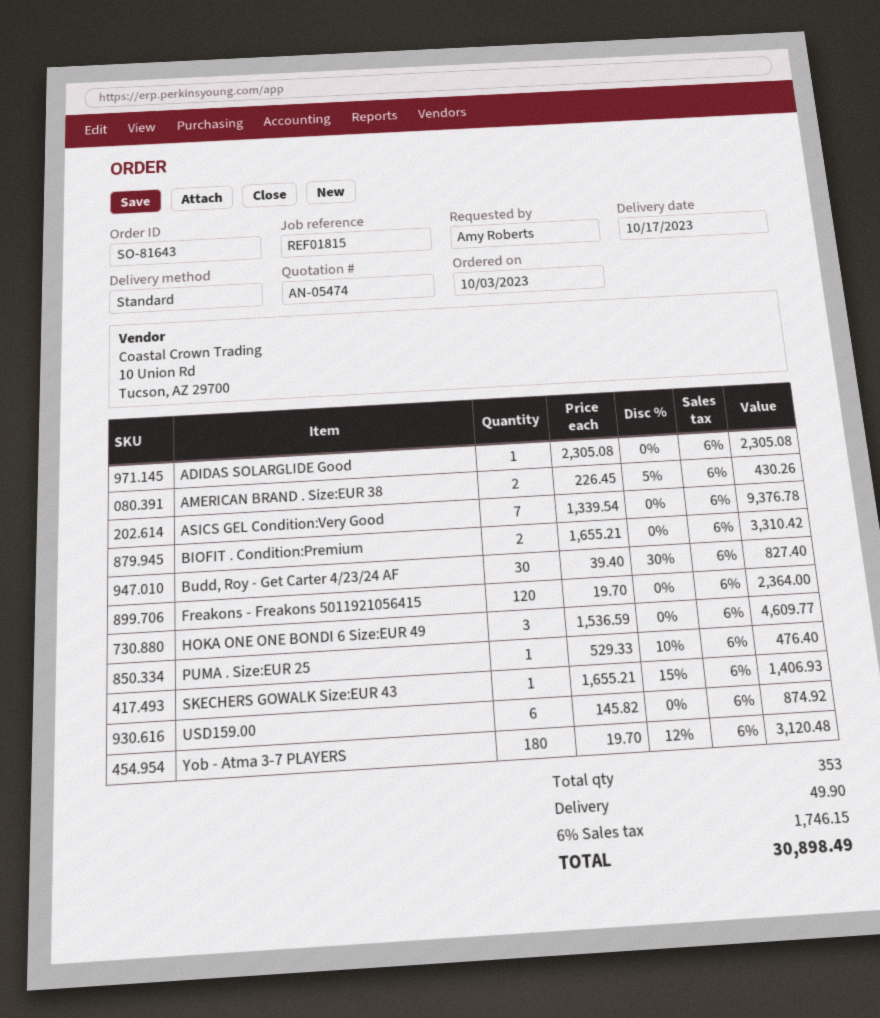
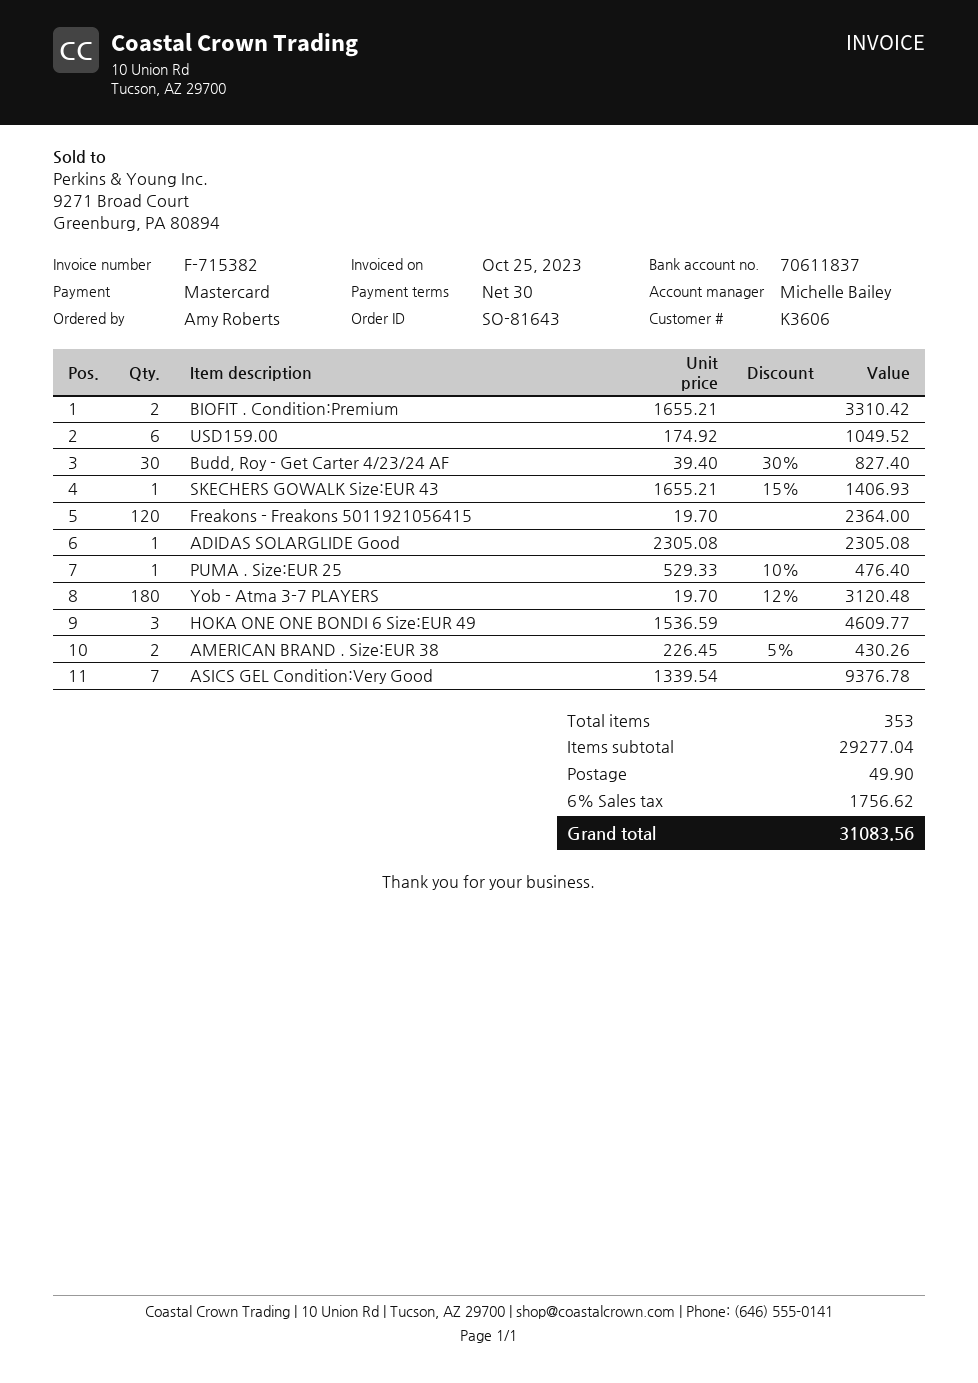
USD159.00: 6 x 145.82 = 874.92 -> 6 x 174.92 = 1049.52
tax: 6% = 1746.15 -> 6% = 1756.62
total: 30898.49 -> 31083.56

